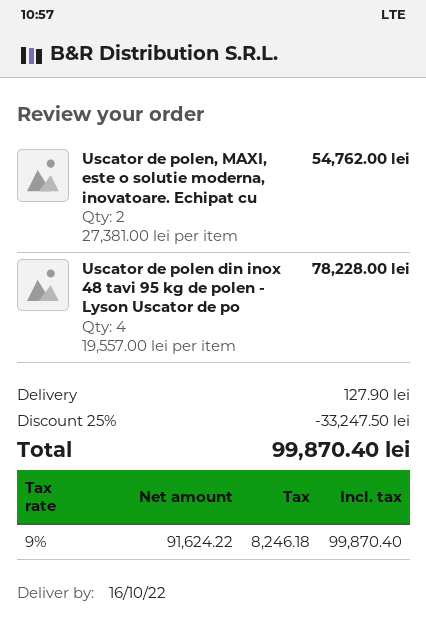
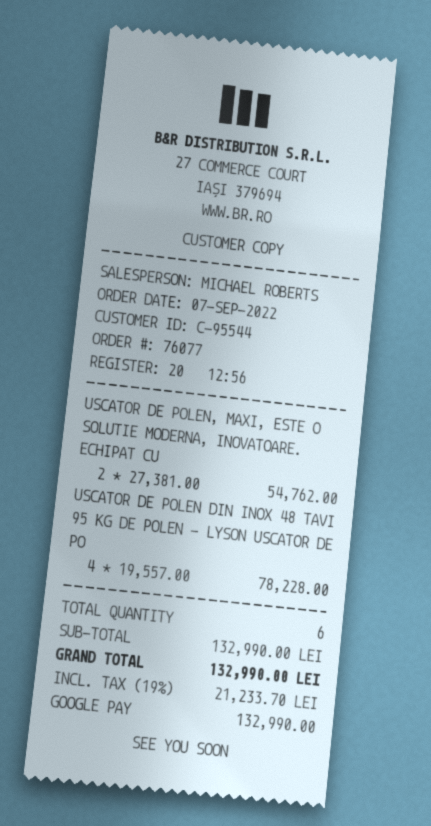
discount: 25% = 33247.50 -> none
shipping: 127.90 -> none
tax: 9% = 8246.18 -> 19% = 21233.70
total: 99870.40 -> 132990.00

